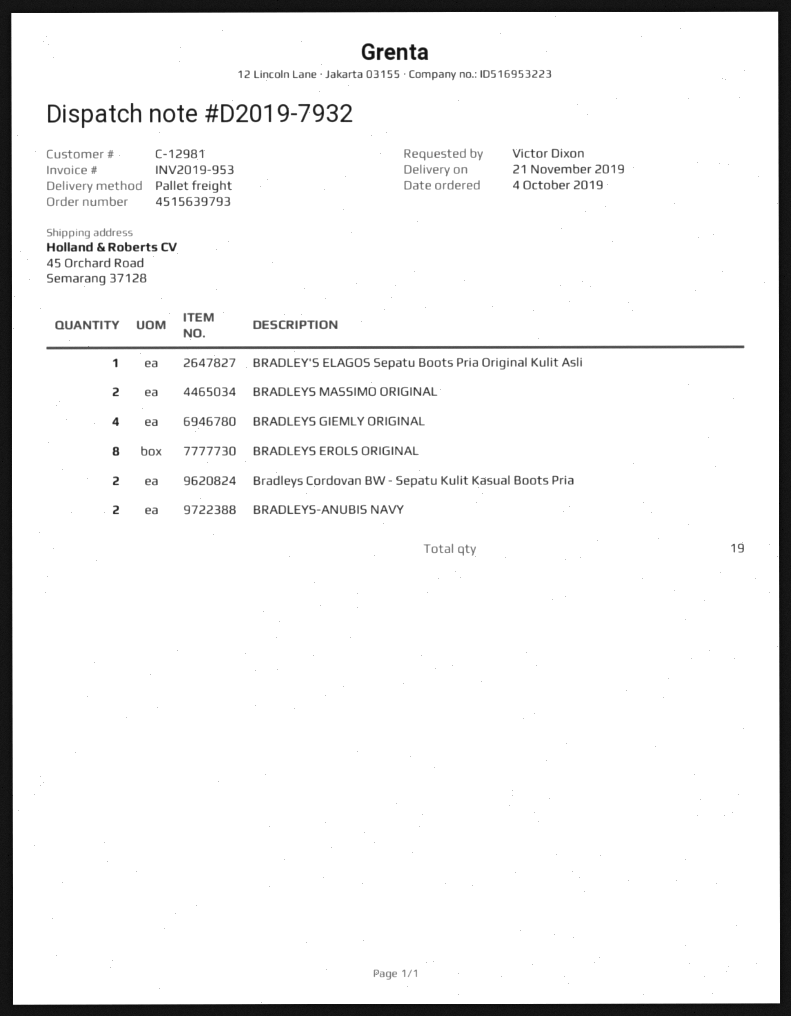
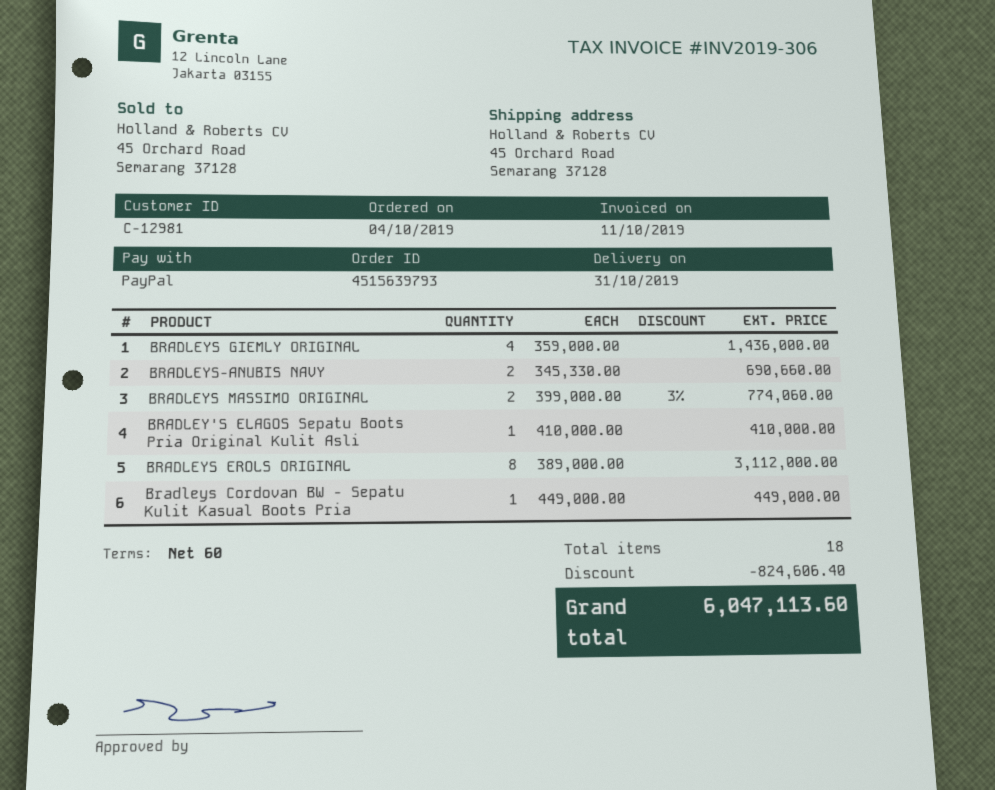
delivery date: 2019-11-21 -> 2019-10-31
invoice number: INV2019-953 -> INV2019-306
Bradleys Cordovan BW - Sepatu Kulit Kasual Boots Pria: 2 -> 1
total quantity: 19 -> 18

